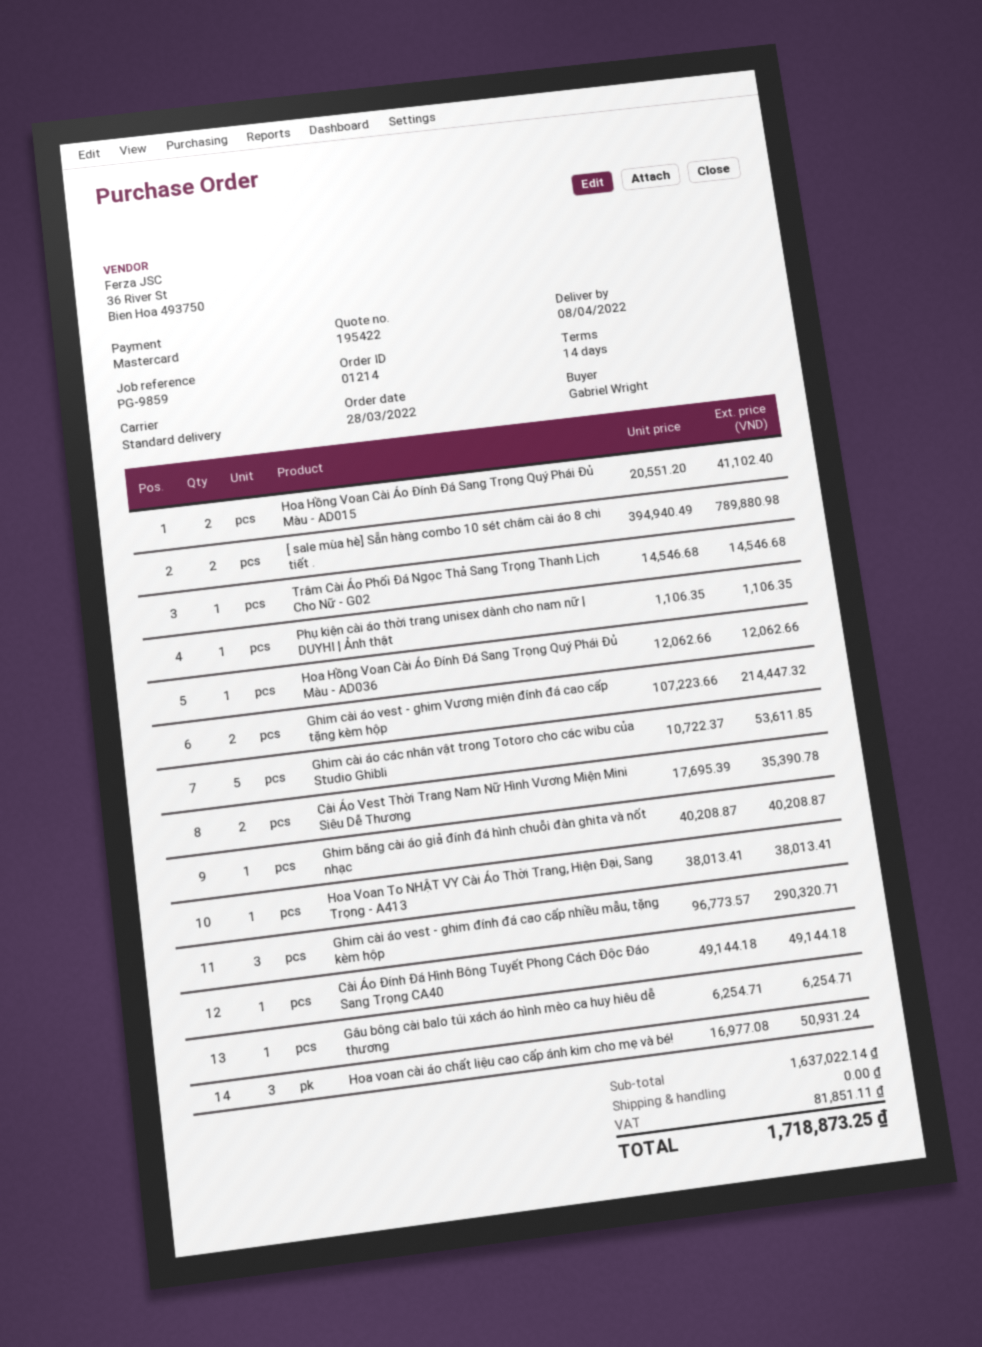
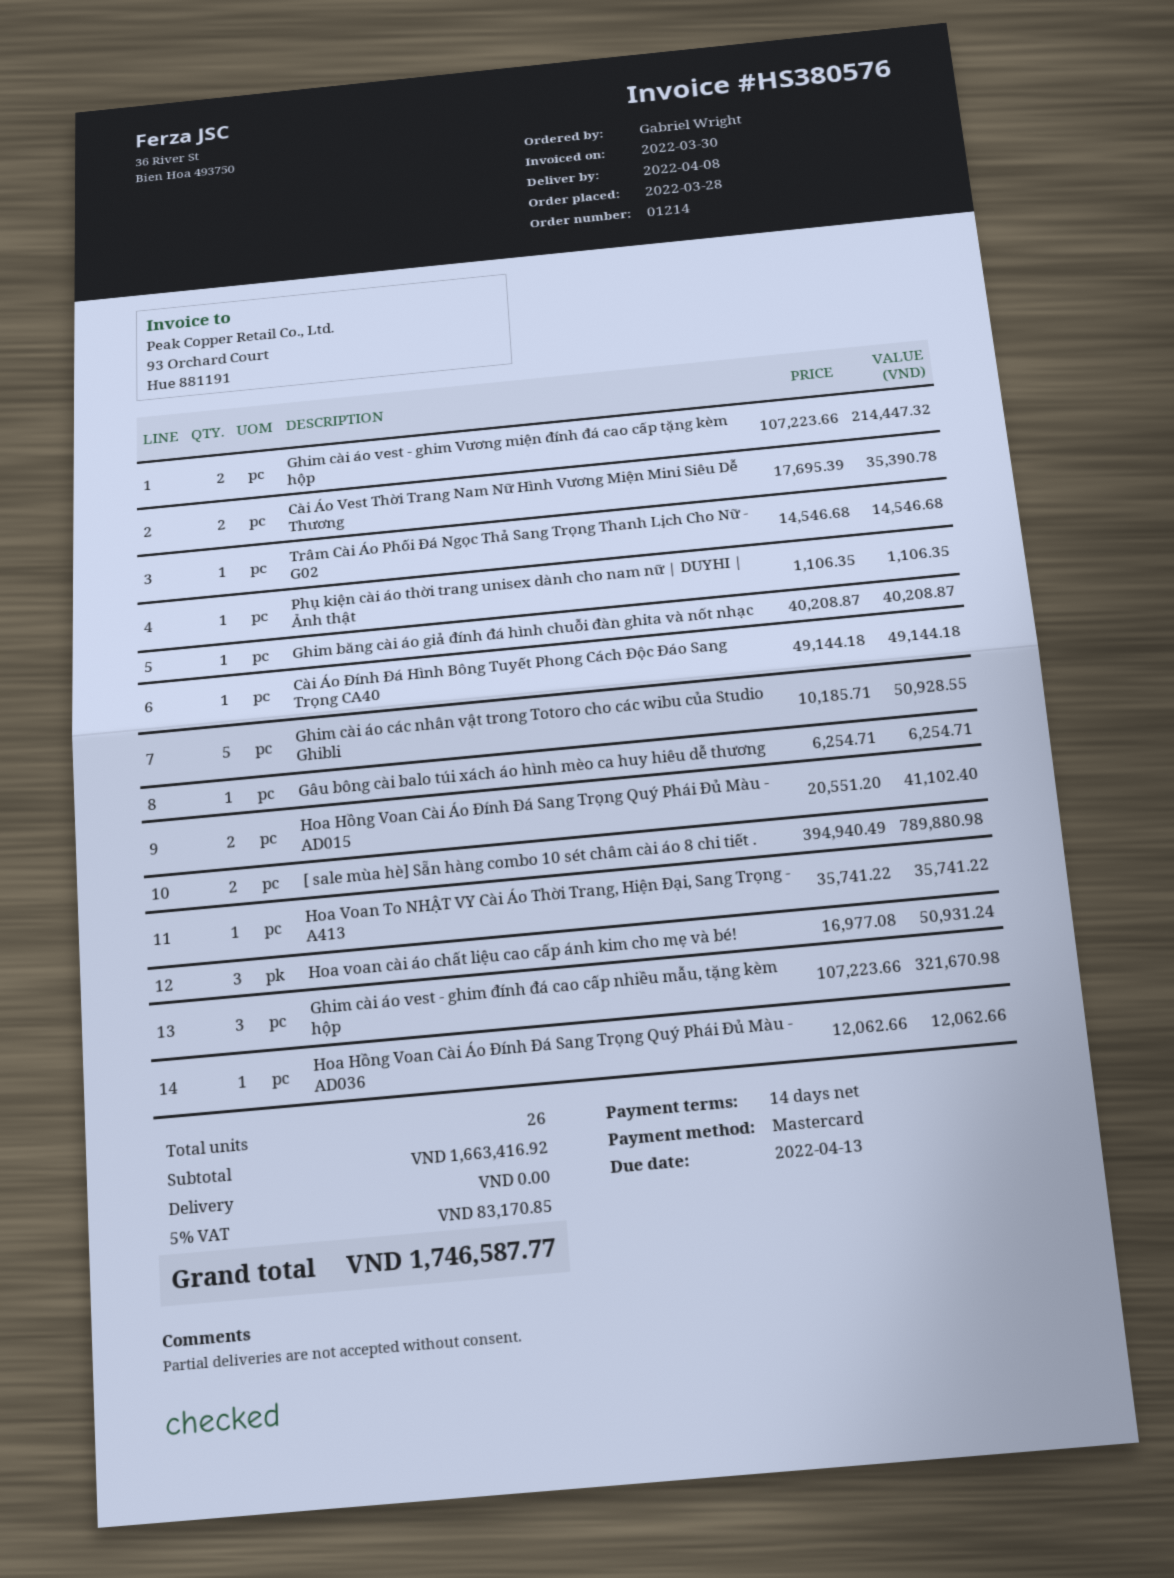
Ghim cài áo các nhân vật trong Totoro cho các wibu của Studio Ghibli: 5 x 10722.37 = 53611.85 -> 5 x 10185.71 = 50928.55
Hoa Voan To NHẬT VY Cài Áo Thời Trang, Hiện Đại, Sang Trọng - A413: 1 x 38013.41 = 38013.41 -> 1 x 35741.22 = 35741.22
Ghim cài áo vest - ghim đính đá cao cấp nhiều mẫu, tặng kèm hộp: 3 x 96773.57 = 290320.71 -> 3 x 107223.66 = 321670.98
subtotal: 1637022.14 -> 1663416.92
tax: 81851.11 -> 83170.85
total: 1718873.25 -> 1746587.77

